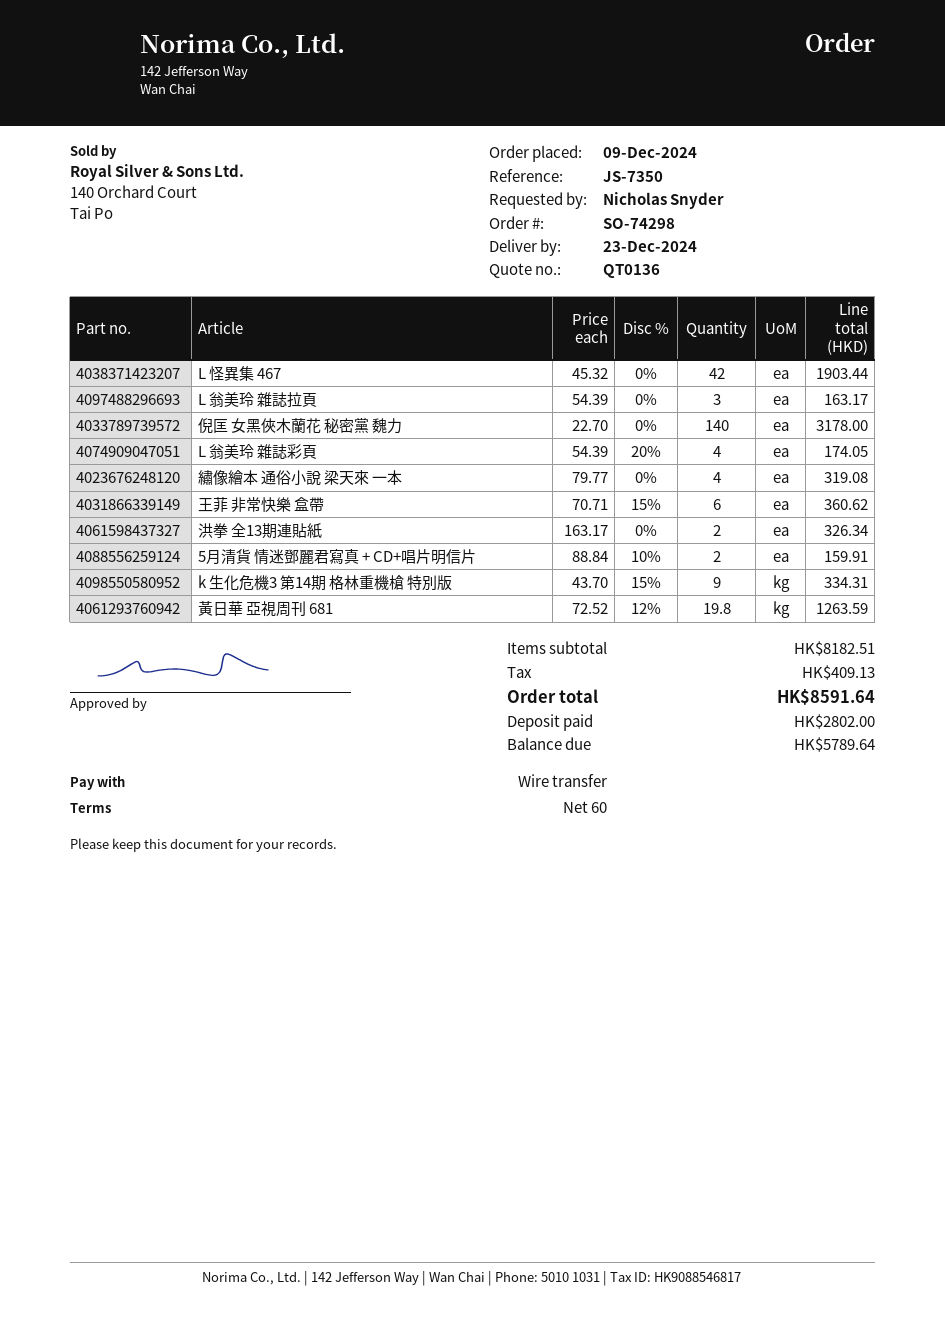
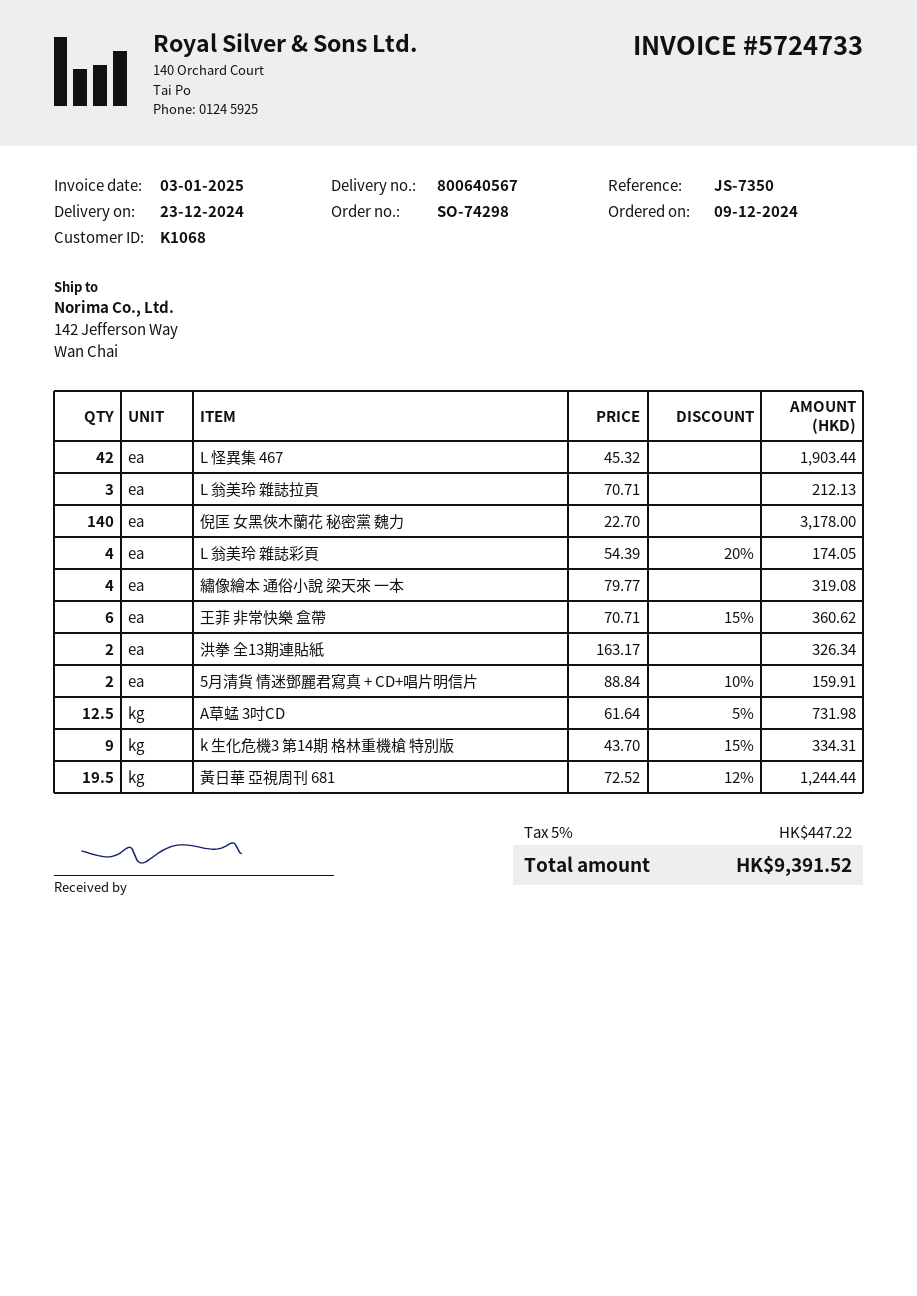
L 翁美玲 雜誌拉頁: 3 x 54.39 = 163.17 -> 3 x 70.71 = 212.13
黃日華 亞視周刊 681: 19.8 x 72.52 - 12% = 1263.59 -> 19.5 x 72.52 - 12% = 1244.44
A草蜢 3吋CD: none -> 12.5 x 61.64 - 5% = 731.98
tax: 409.13 -> 447.22
total: 8591.64 -> 9391.52

